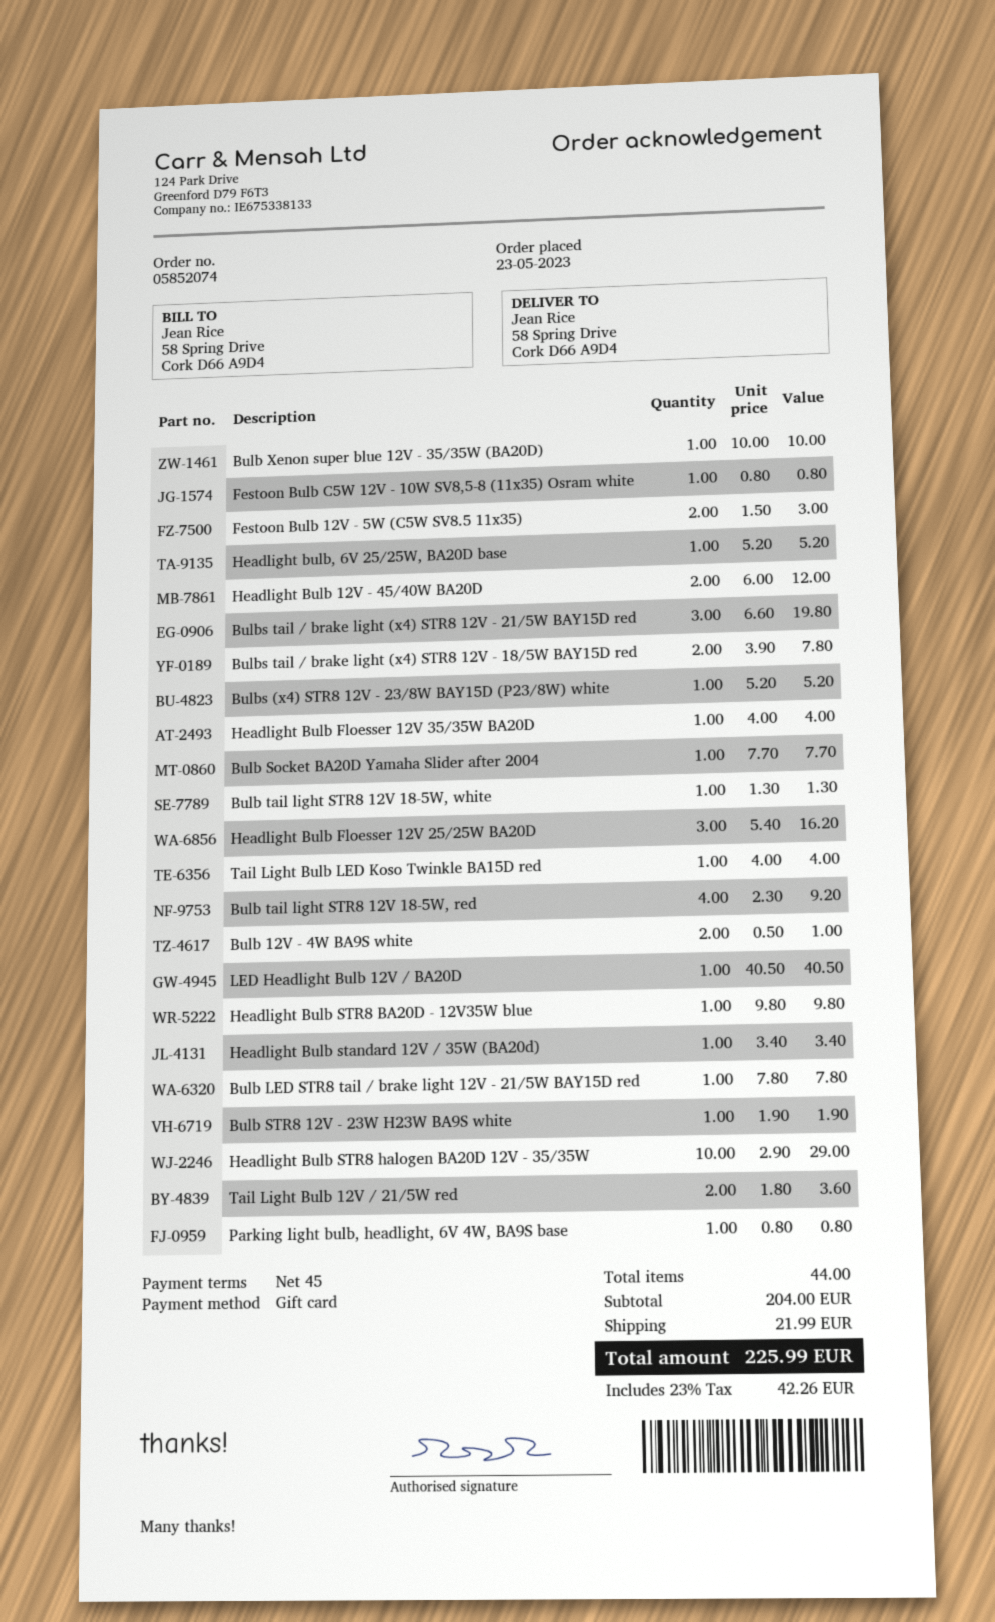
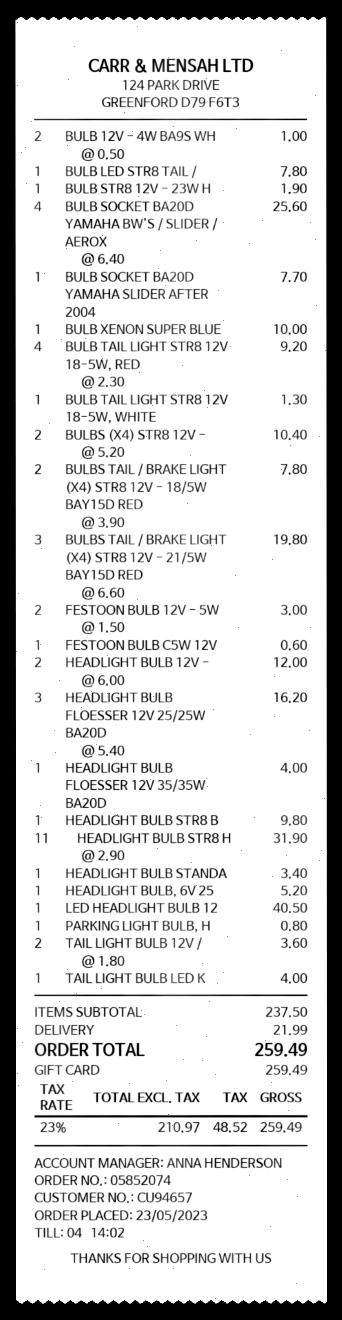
Festoon Bulb C5W 12V - 10W SV8,5-8 (11x35) Osram white: 1 x 0.80 = 0.80 -> 1 x 0.60 = 0.60
Bulbs (x4) STR8 12V - 23/8W BAY15D (P23/8W) white: 1 x 5.20 = 5.20 -> 2 x 5.20 = 10.40
Headlight Bulb STR8 halogen BA20D 12V - 35/35W: 10 x 2.90 = 29.00 -> 11 x 2.90 = 31.90
BULB SOCKET BA20D YAMAHA BW'S / SLIDER / AEROX: none -> 4 x 6.40 = 25.60
subtotal: 204.00 -> 237.50
tax: 23% = 42.26 -> 23% = 48.52
total: 225.99 -> 259.49

